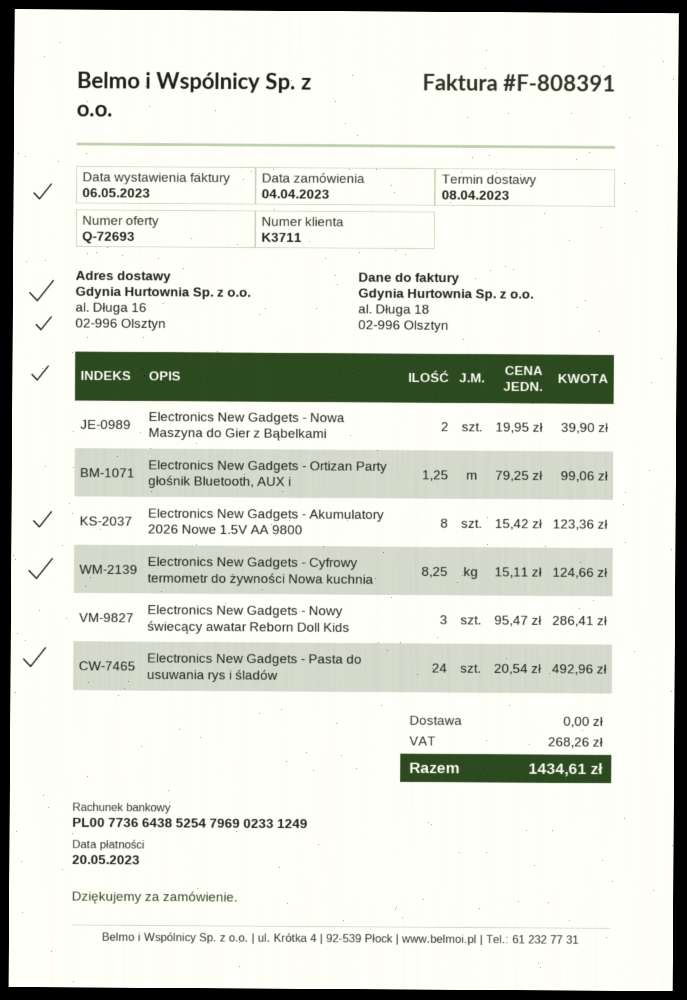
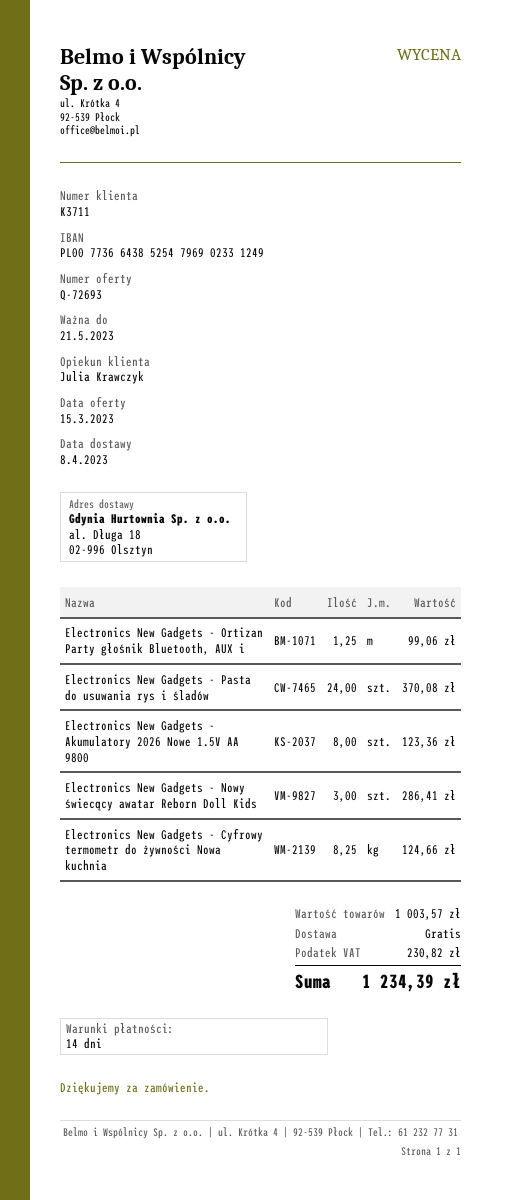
ship to: al. Długa 16, 02-996 Olsztyn -> al. Długa 18, 02-996 Olsztyn
Electronics New Gadgets - Nowa Maszyna do Gier z Bąbelkami: 2 for 39.90 -> none
Electronics New Gadgets - Pasta do usuwania rys i śladów: 24 for 492.96 -> 24 for 370.08
tax: 268.26 -> 230.82
total: 1434.61 -> 1234.39

